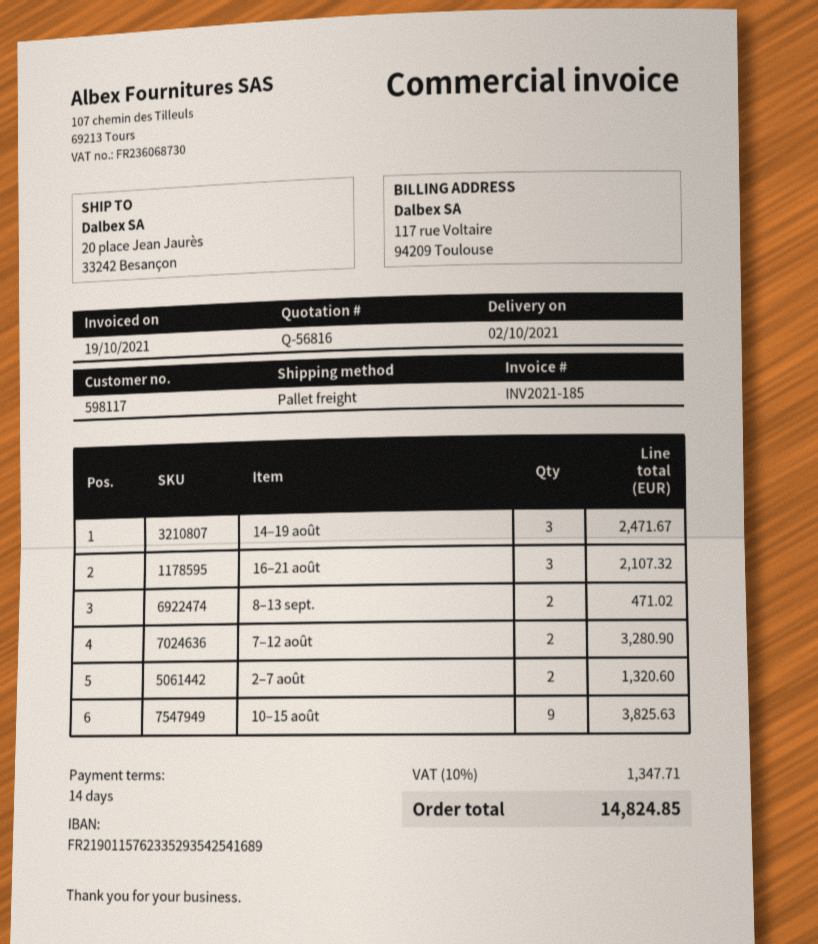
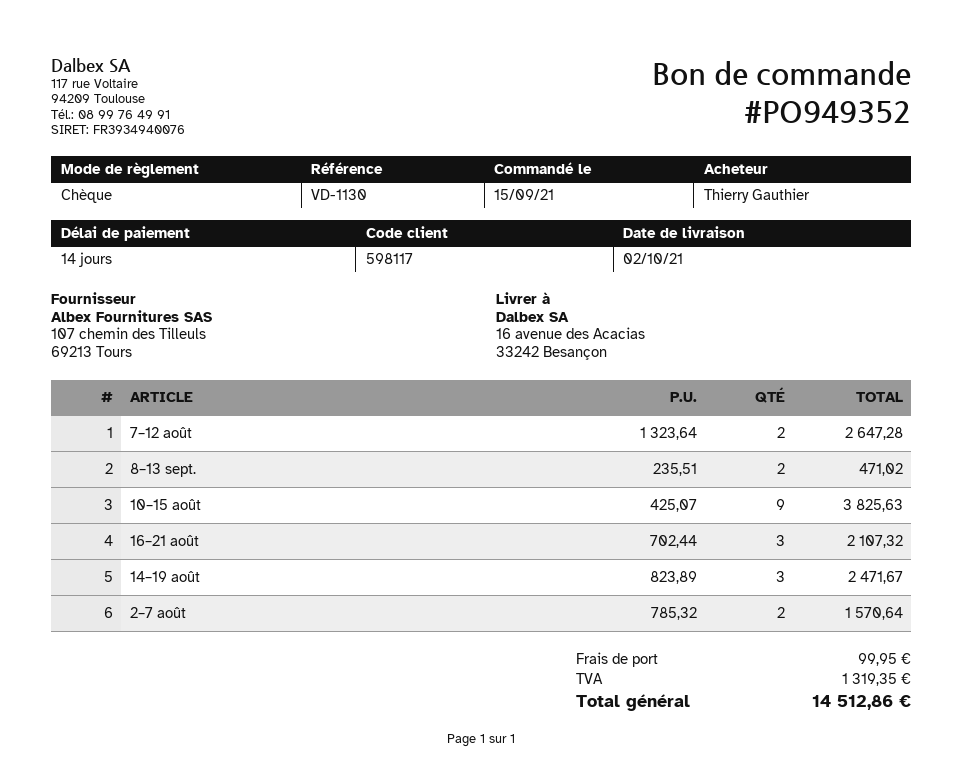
ship to: 20 place Jean Jaurès, 33242 Besançon -> 16 avenue des Acacias, 33242 Besançon
7–12 août: 2 for 3280.90 -> 2 for 2647.28
2–7 août: 2 for 1320.60 -> 2 for 1570.64
shipping: none -> 99.95
tax: 1347.71 -> 1319.35
total: 14824.85 -> 14512.86

